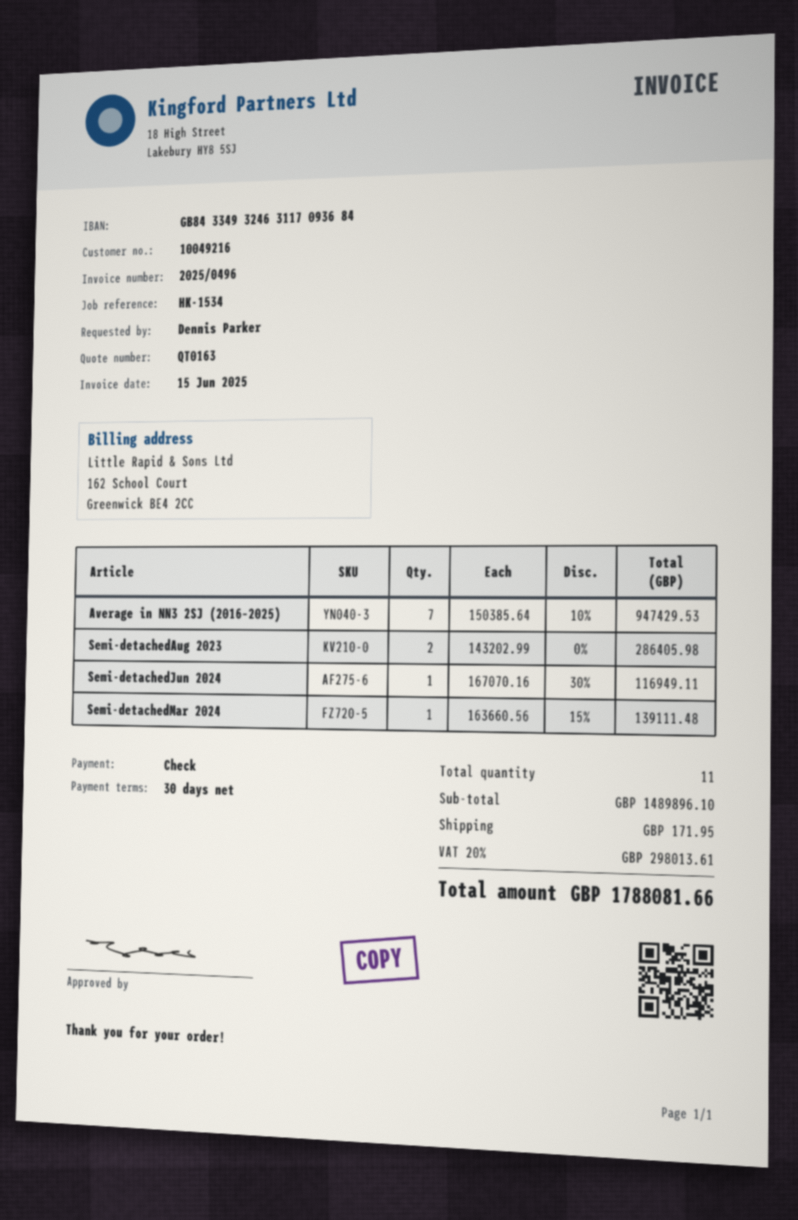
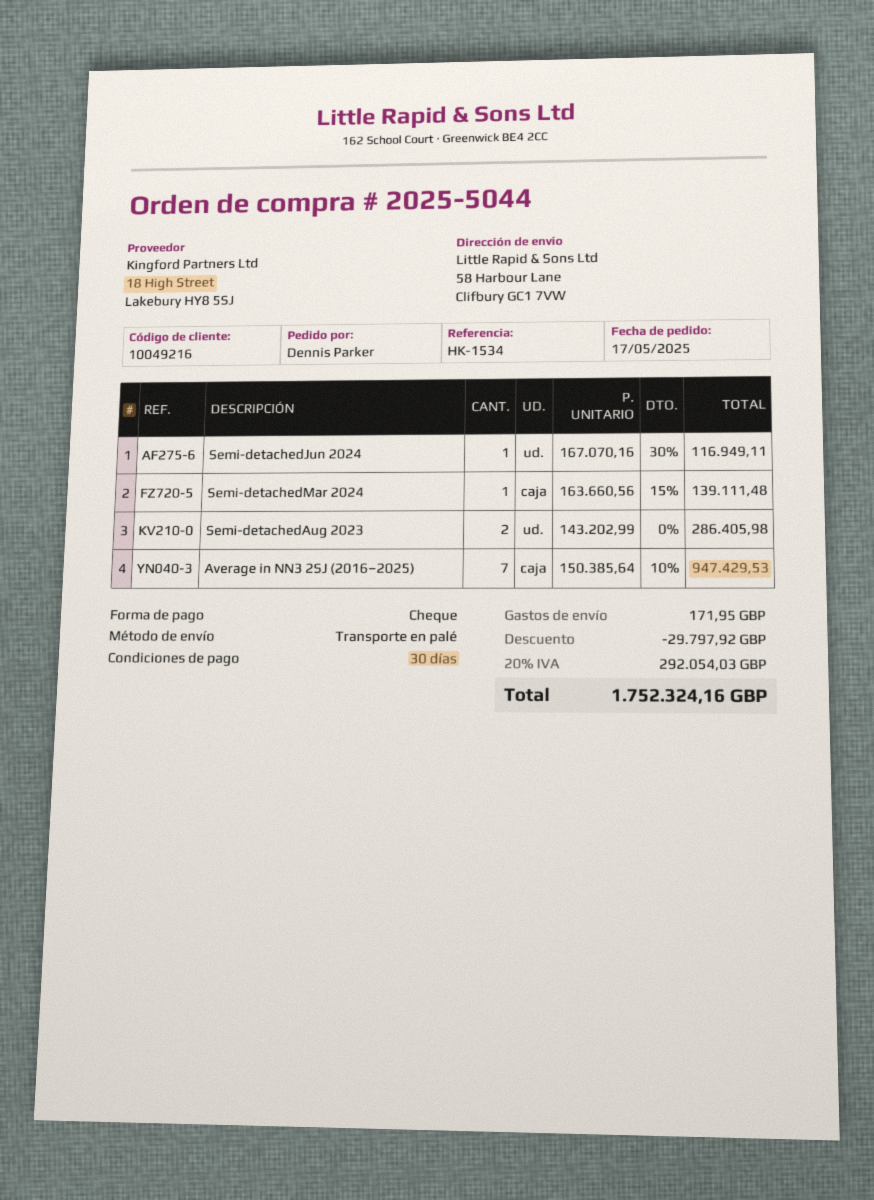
discount: none -> 29797.92
tax: 20% = 298013.61 -> 20% = 292054.03
total: 1788081.66 -> 1752324.16

